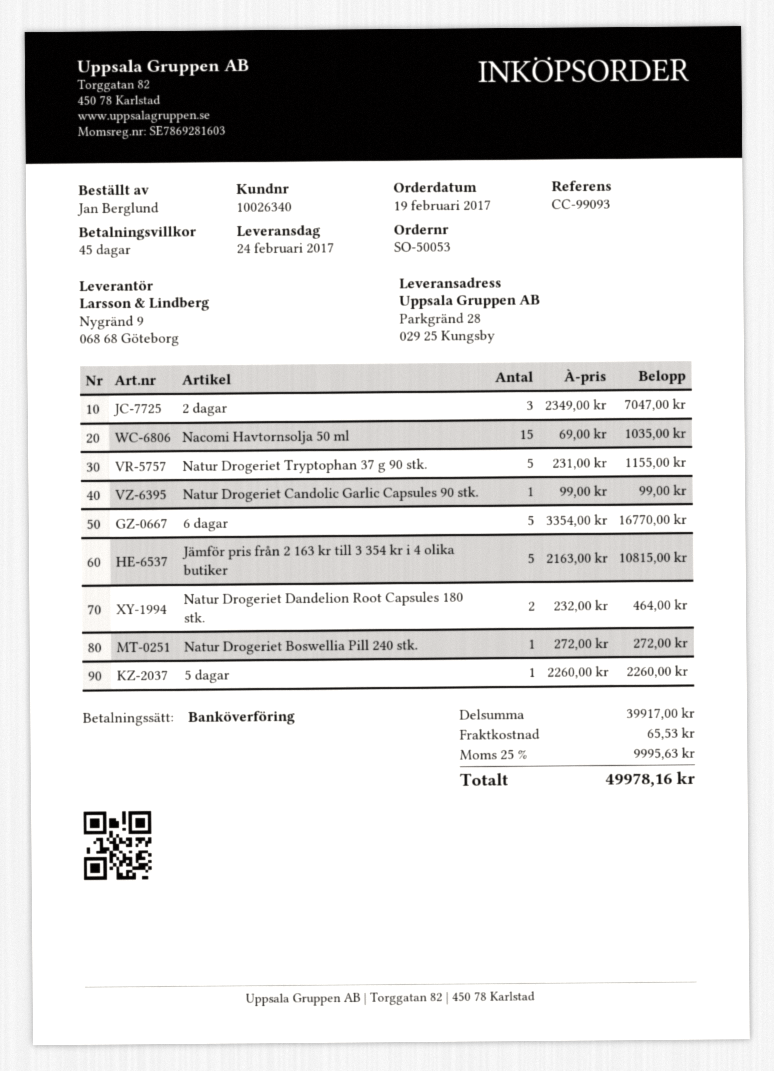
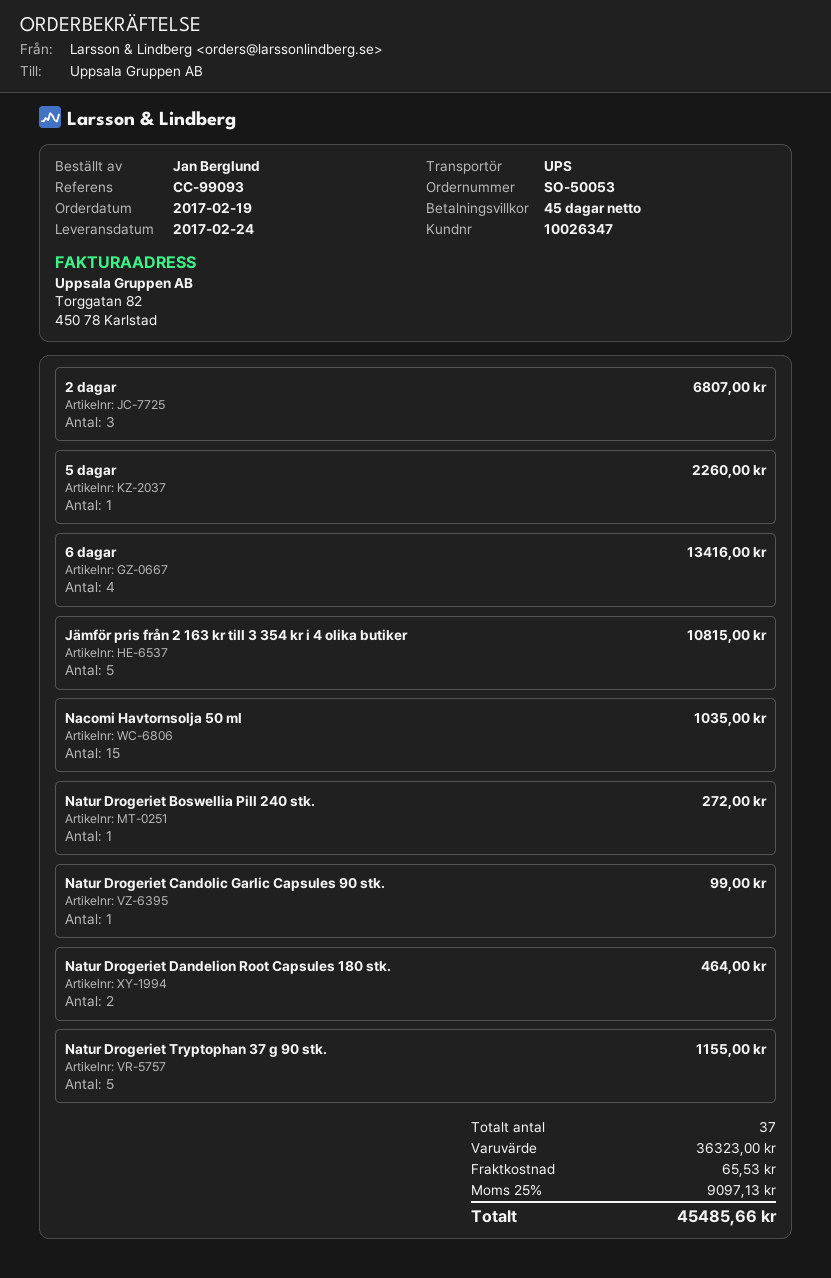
customer number: 10026340 -> 10026347
2 dagar: 3 for 7047.00 -> 3 for 6807.00
6 dagar: 5 for 16770.00 -> 4 for 13416.00
subtotal: 39917.00 -> 36323.00
tax: 25% = 9995.63 -> 25% = 9097.13
total: 49978.16 -> 45485.66

